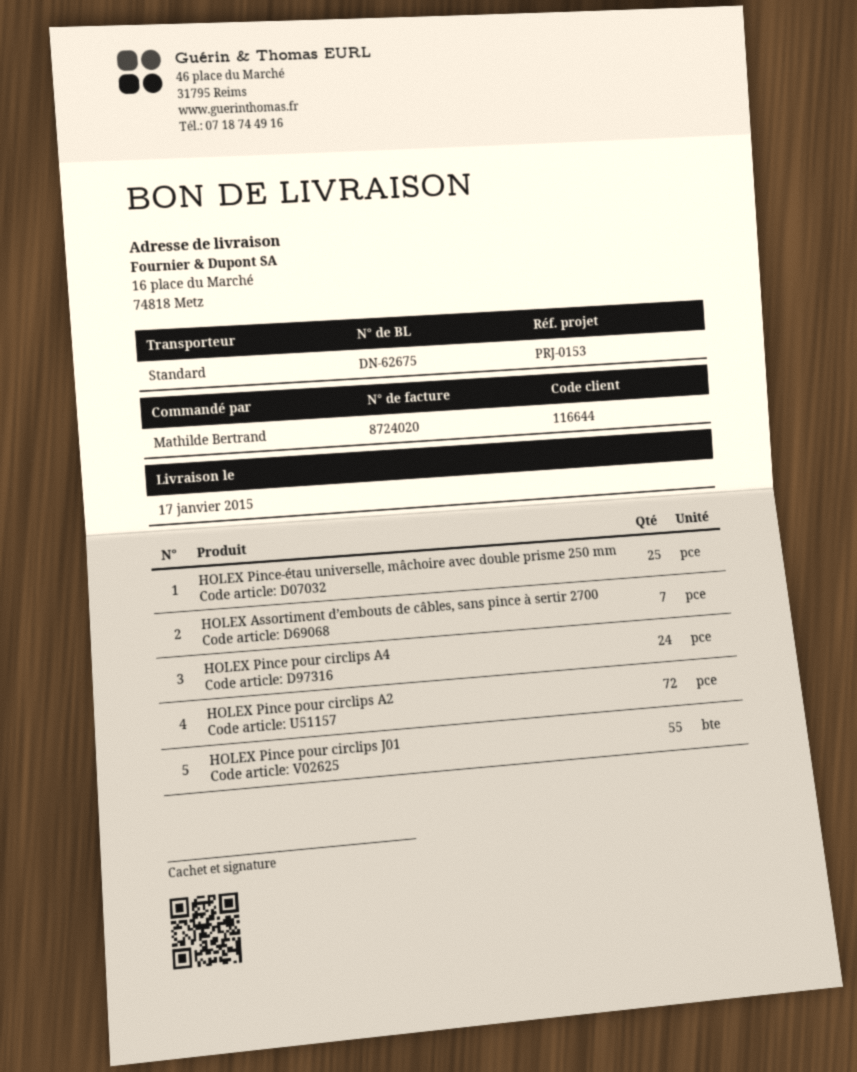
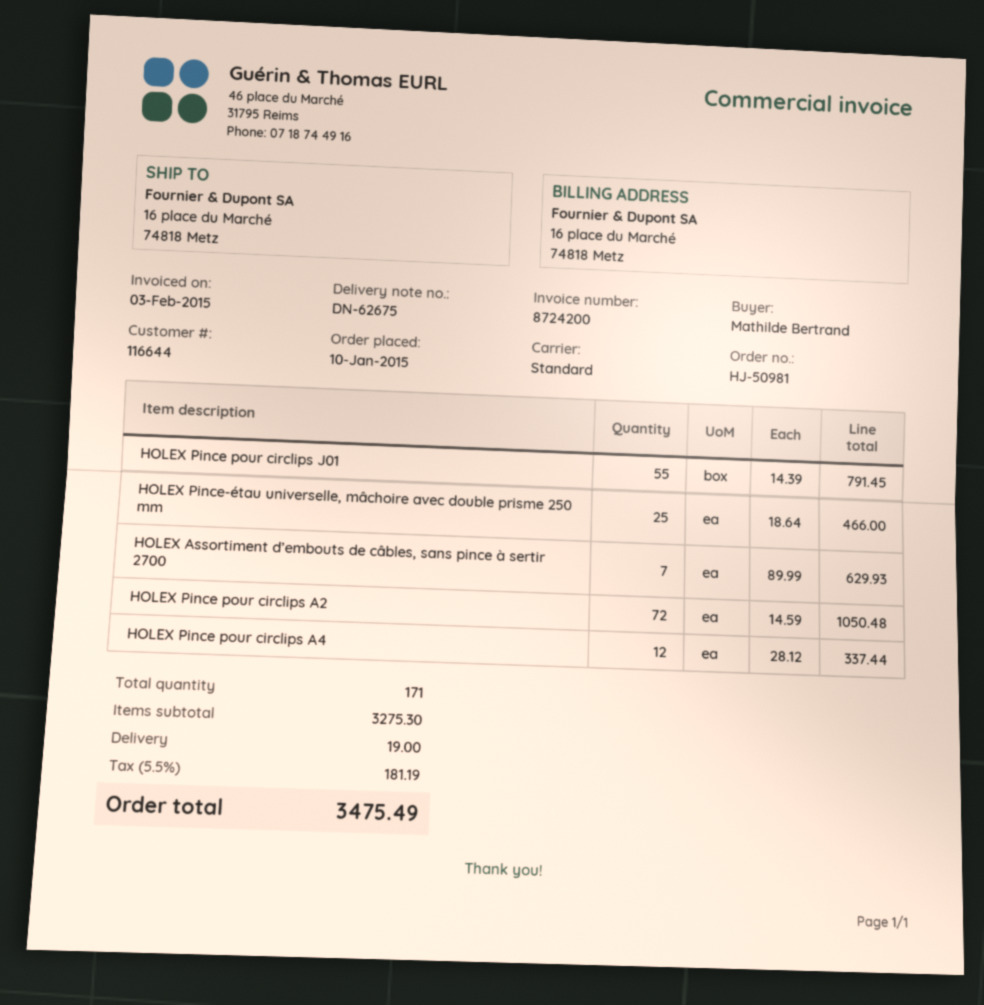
invoice number: 8724020 -> 8724200
HOLEX Pince pour circlips A4: 24 -> 12

